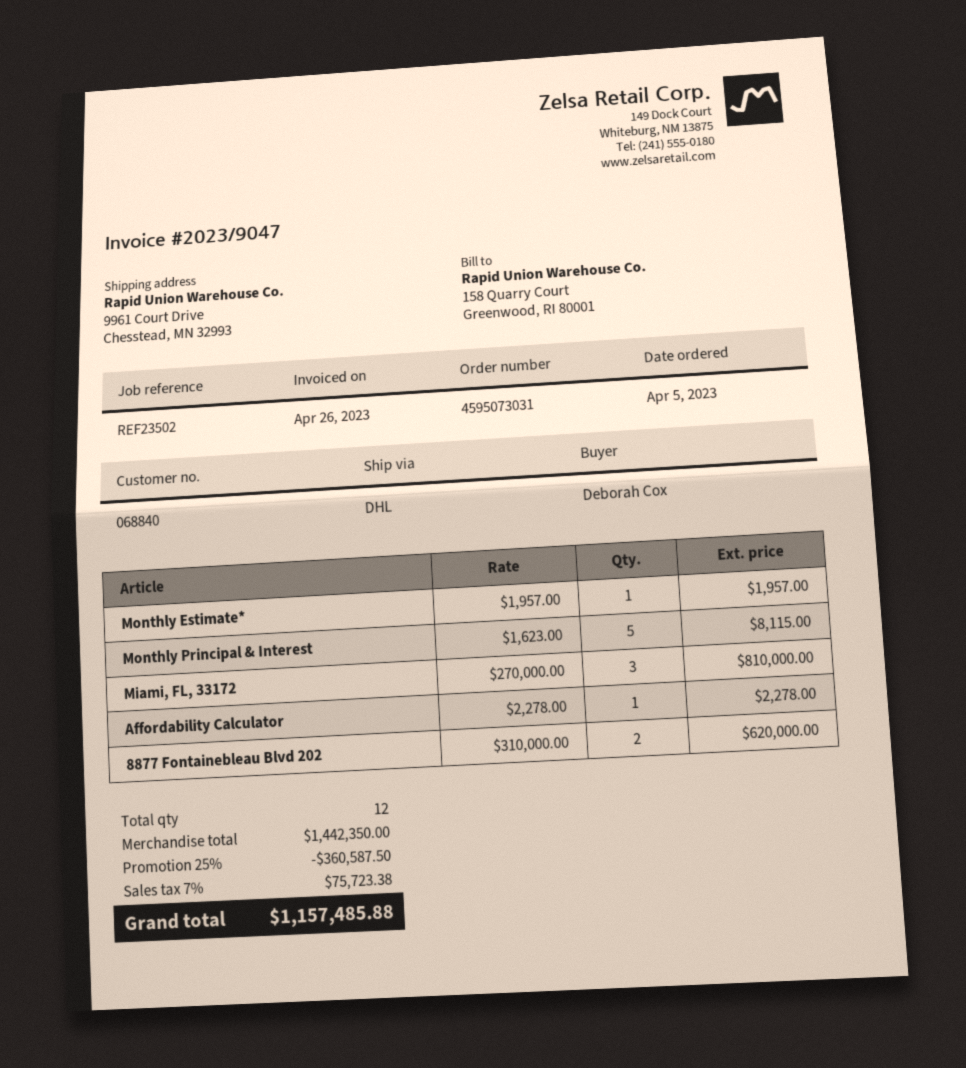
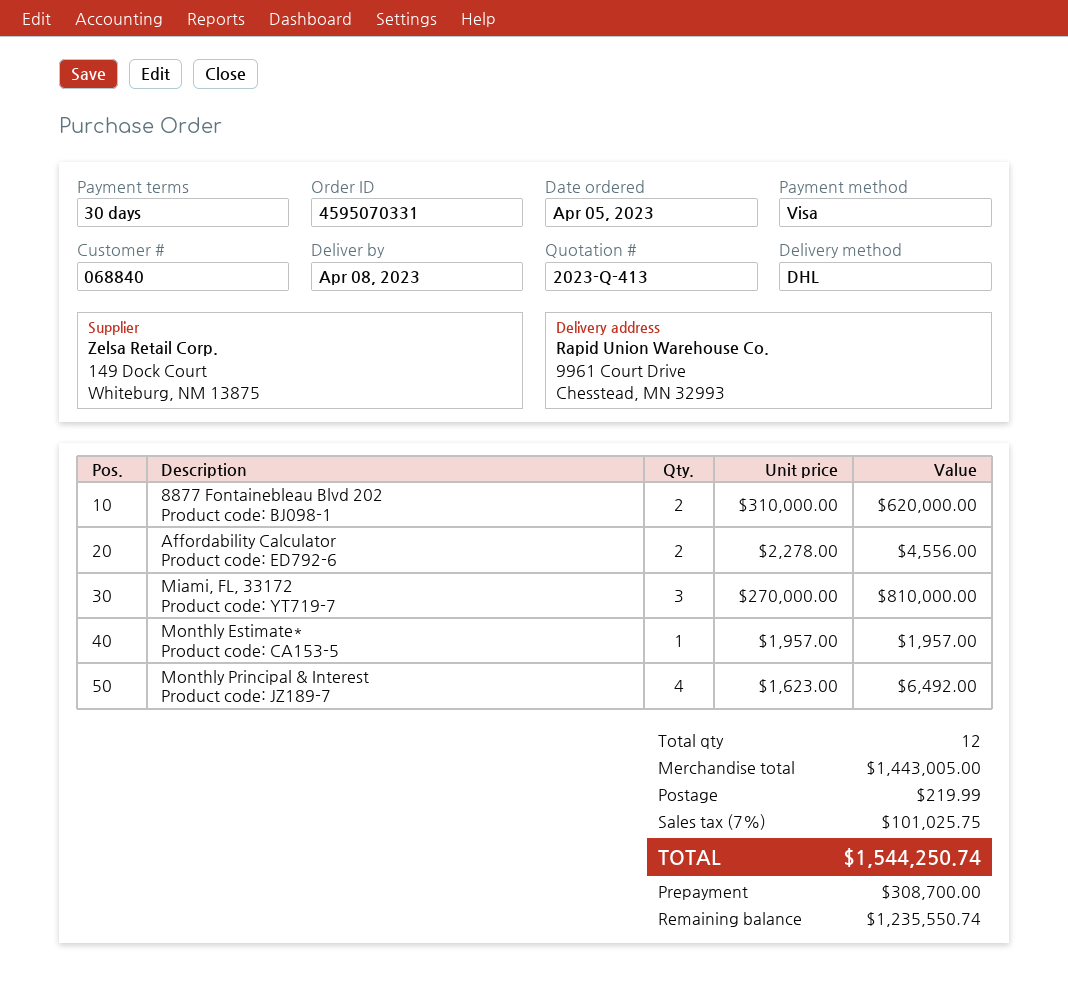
order number: 4595073031 -> 4595070331
Monthly Principal & Interest: 5 x 1623.00 = 8115.00 -> 4 x 1623.00 = 6492.00
Affordability Calculator: 1 x 2278.00 = 2278.00 -> 2 x 2278.00 = 4556.00
subtotal: 1442350.00 -> 1443005.00
discount: 25% = 360587.50 -> none
shipping: none -> 219.99
tax: 7% = 75723.38 -> 7% = 101025.75
total: 1157485.88 -> 1544250.74

